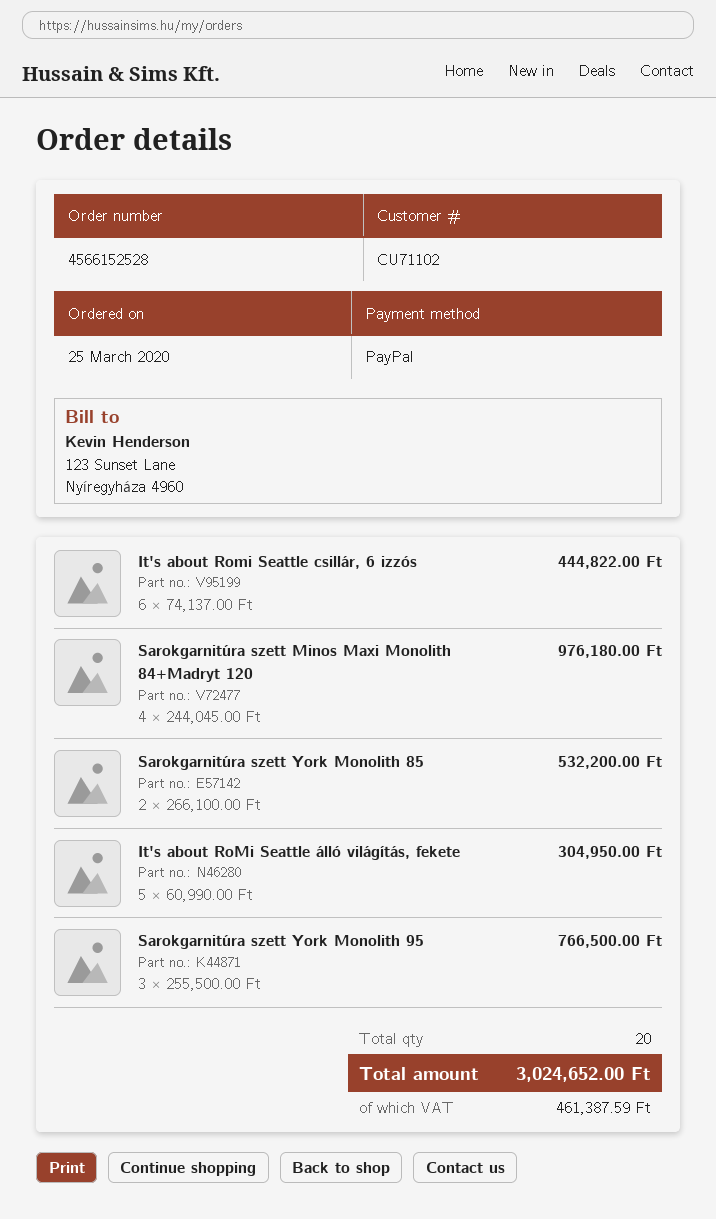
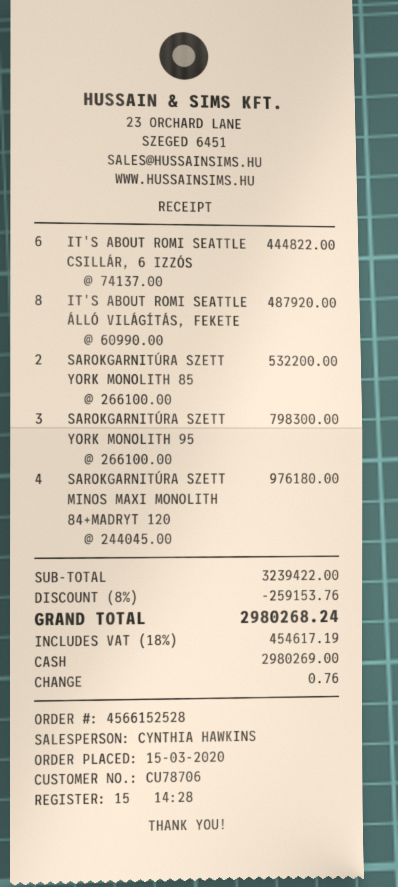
order date: 2020-03-25 -> 2020-03-15
customer number: CU71102 -> CU78706
payment method: PayPal -> cash
It's about RoMi Seattle álló világítás, fekete: 5 x 60990.00 = 304950.00 -> 8 x 60990.00 = 487920.00
Sarokgarnitúra szett York Monolith 95: 3 x 255500.00 = 766500.00 -> 3 x 266100.00 = 798300.00
discount: none -> 8% = 259153.76
tax: 461387.59 -> 454617.19
total: 3024652.00 -> 2980268.24

